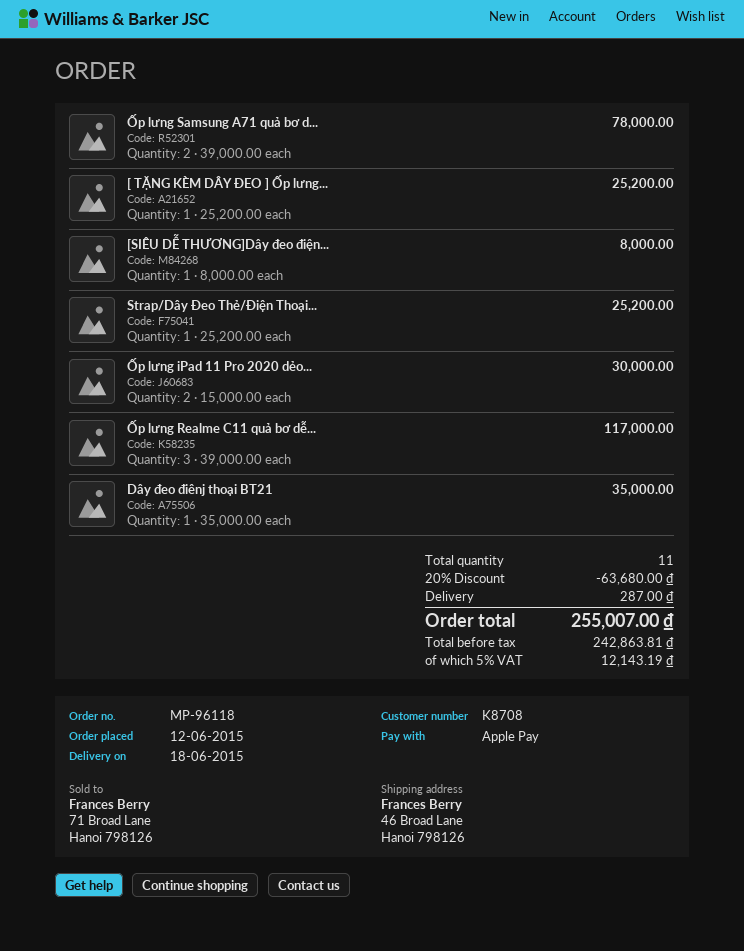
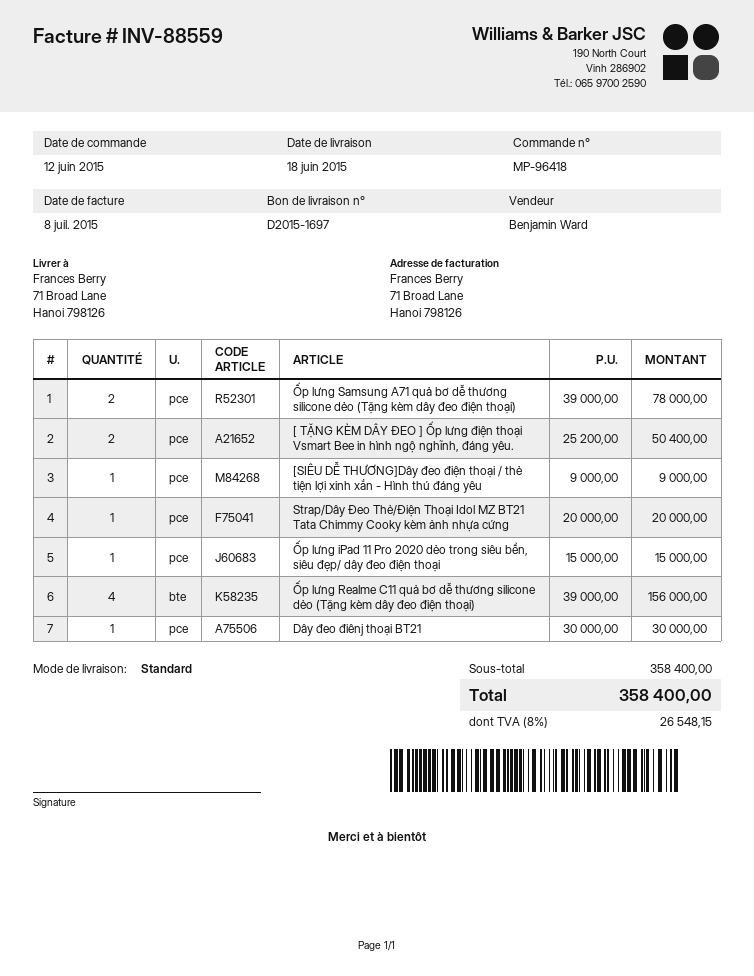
order number: MP-96118 -> MP-96418
ship to: 46 Broad Lane, Hanoi 798126 -> 71 Broad Lane, Hanoi 798126
[ TẶNG KÈM DÂY ĐEO ] Ốp lưng...: 1 x 25200.00 = 25200.00 -> 2 x 25200.00 = 50400.00
[SIÊU DỄ THƯƠNG]Dây đeo điện...: 1 x 8000.00 = 8000.00 -> 1 x 9000.00 = 9000.00
Strap/Dây Đeo Thẻ/Điện Thoại...: 1 x 25200.00 = 25200.00 -> 1 x 20000.00 = 20000.00
Ốp lưng iPad 11 Pro 2020 dẻo...: 2 x 15000.00 = 30000.00 -> 1 x 15000.00 = 15000.00
Ốp lưng Realme C11 quả bơ dễ...: 3 x 39000.00 = 117000.00 -> 4 x 39000.00 = 156000.00
Dây đeo điênj thoại BT21: 1 x 35000.00 = 35000.00 -> 1 x 30000.00 = 30000.00
discount: 20% = 63680.00 -> none
shipping: 287.00 -> none
tax: 5% = 12143.19 -> 8% = 26548.15
total: 255007.00 -> 358400.00

